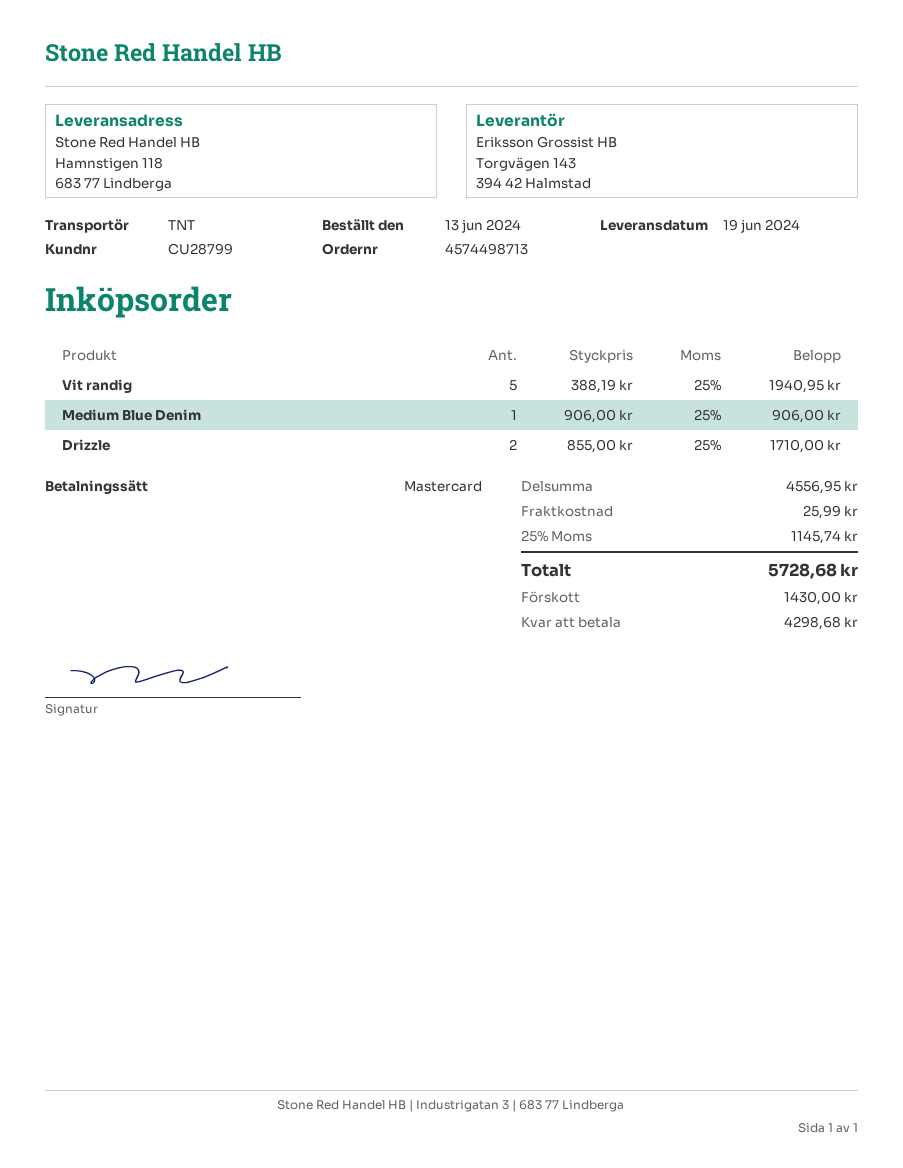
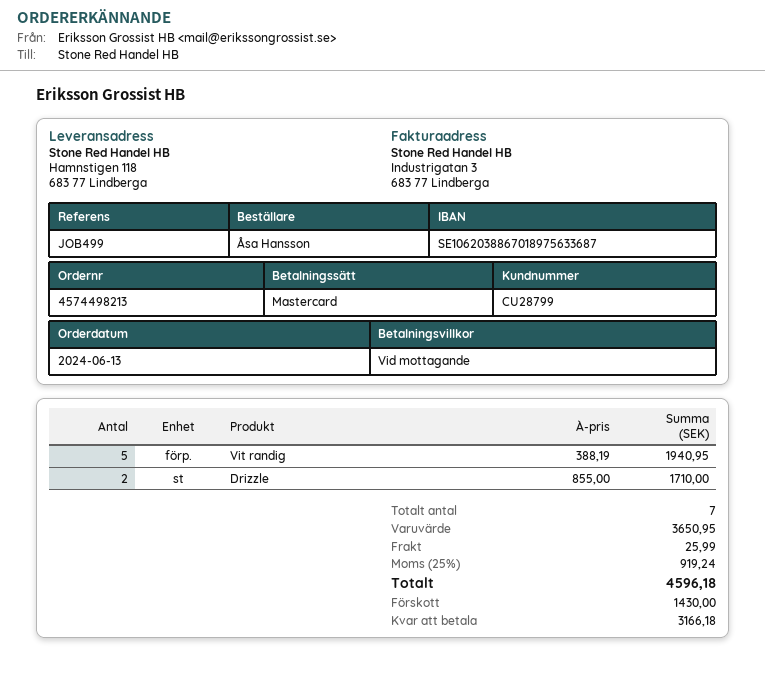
order number: 4574498713 -> 4574498213
Medium Blue Denim: 1 x 906.00 = 906.00 -> none
subtotal: 4556.95 -> 3650.95
tax: 25% = 1145.74 -> 25% = 919.24
total: 5728.68 -> 4596.18
balance: 4298.68 -> 3166.18

